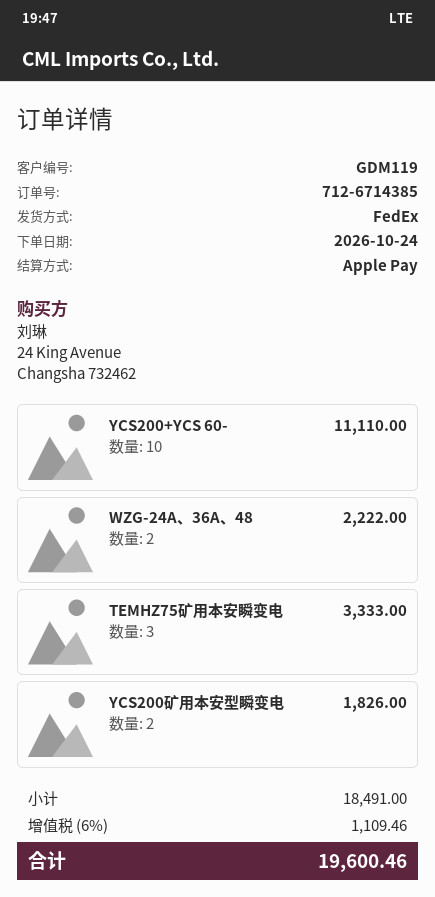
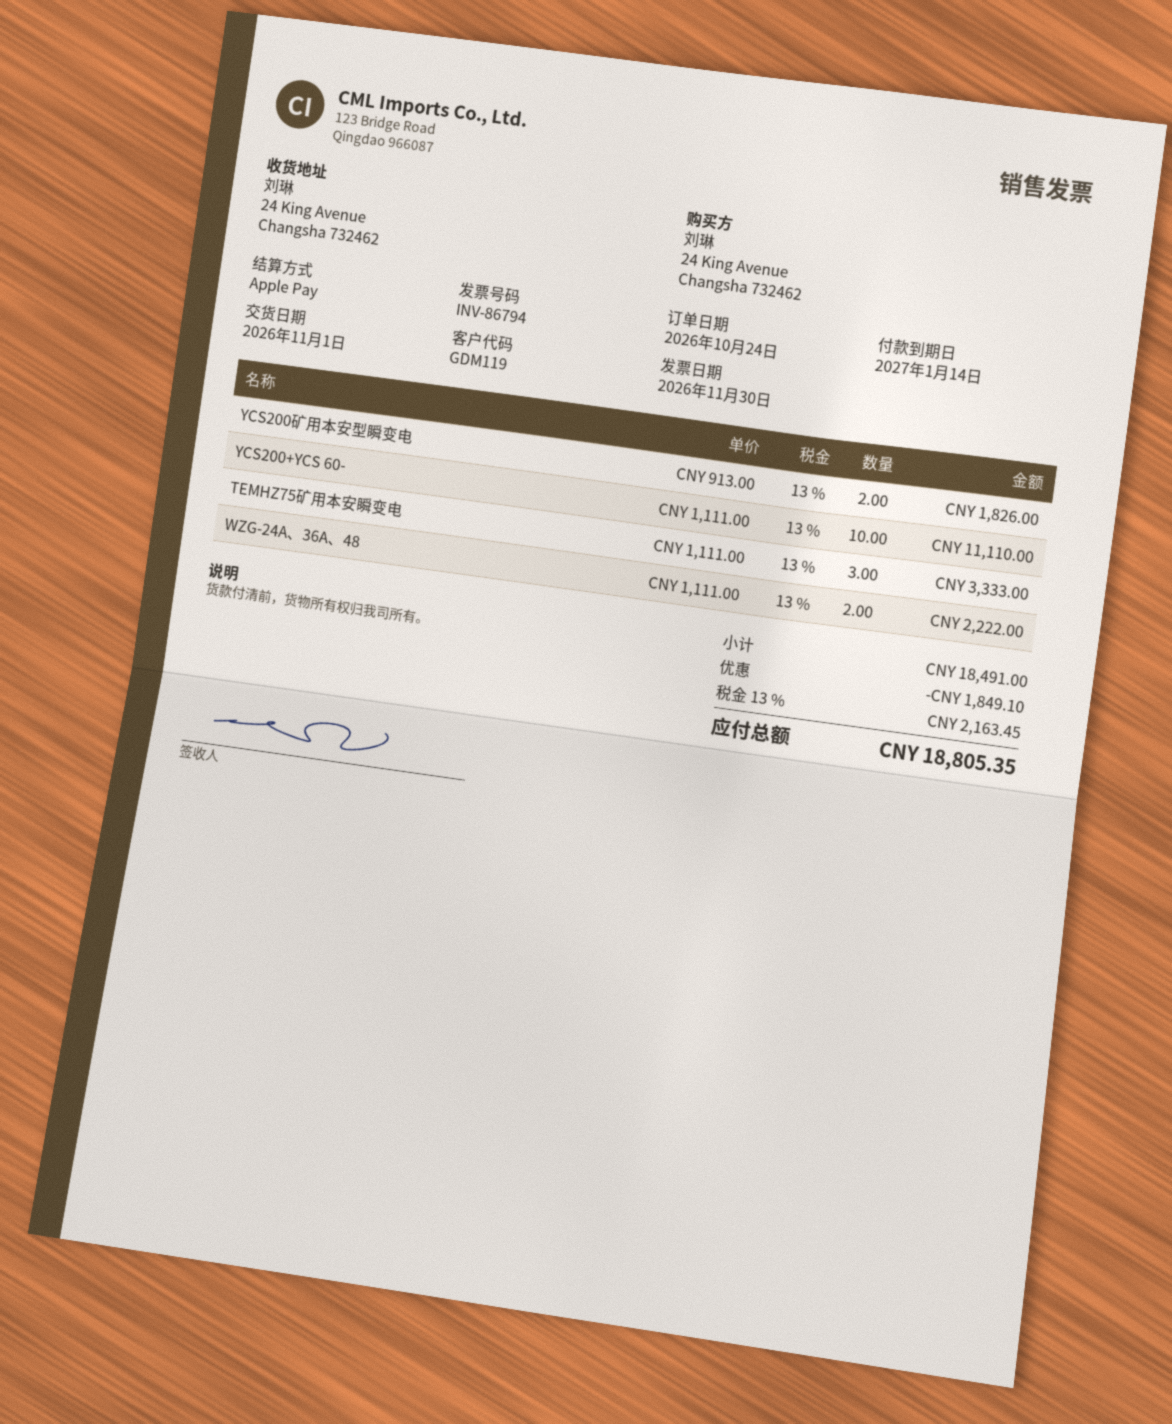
discount: none -> 1849.10
tax: 6% = 1109.46 -> 13% = 2163.45
total: 19600.46 -> 18805.35

